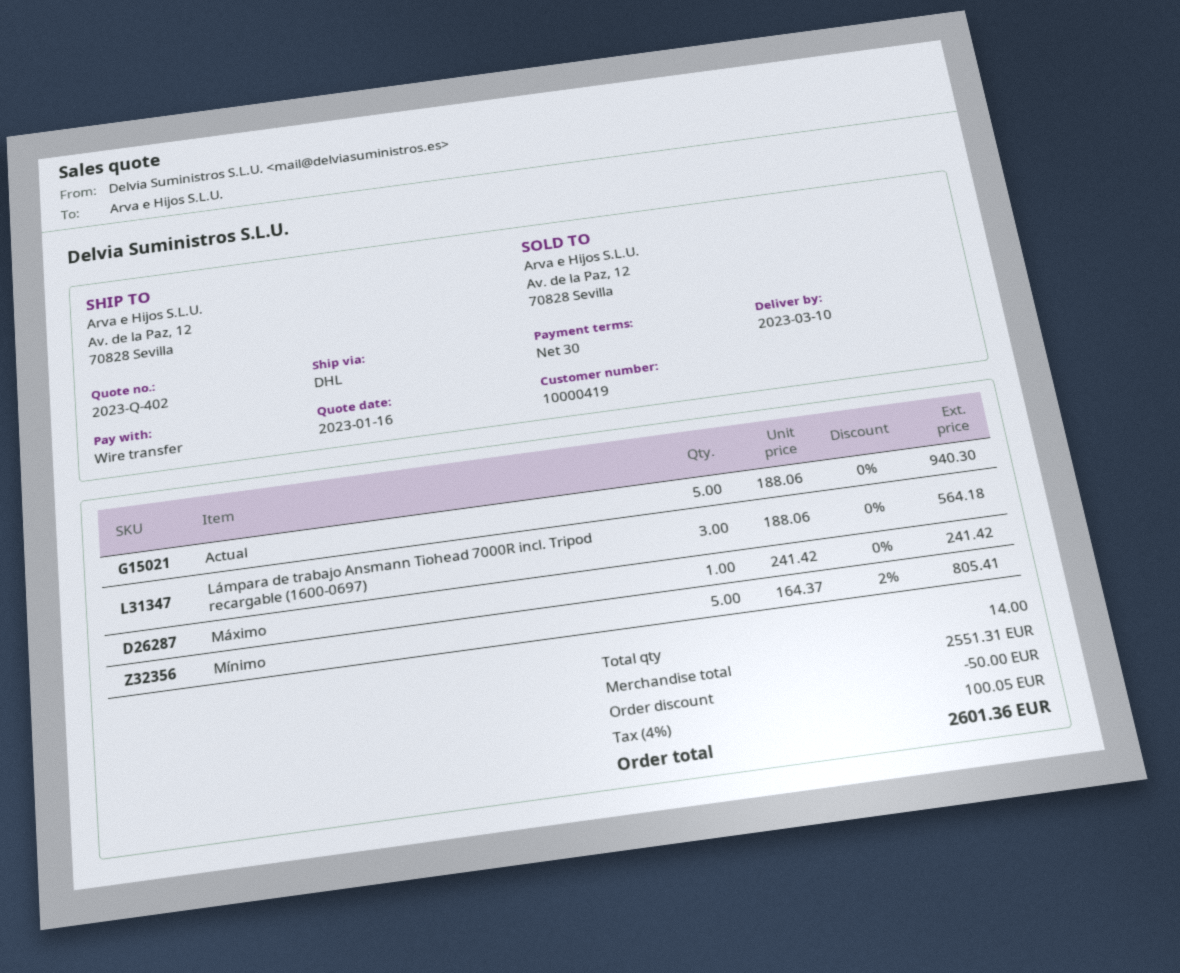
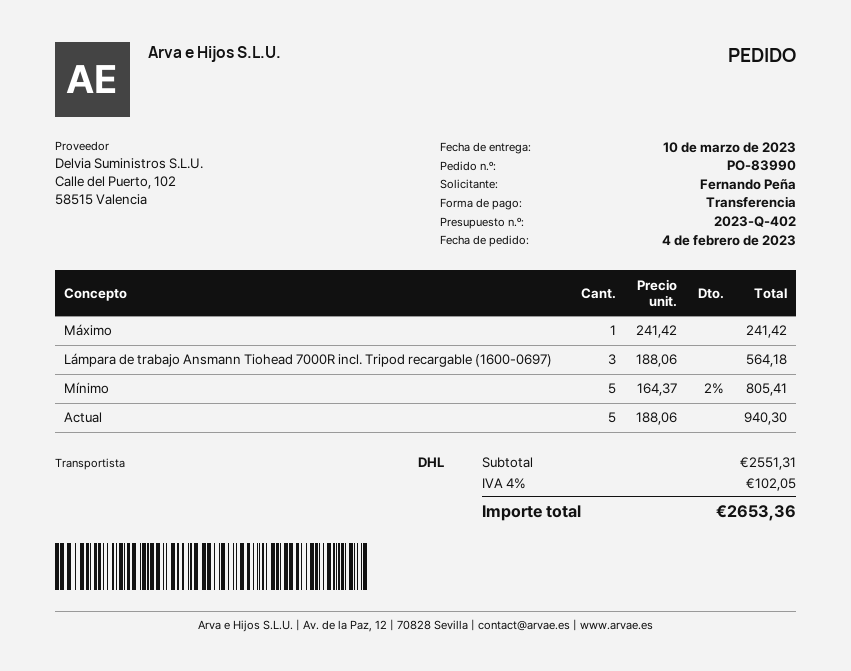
discount: 50.00 -> none
tax: 4% = 100.05 -> 4% = 102.05
total: 2601.36 -> 2653.36

